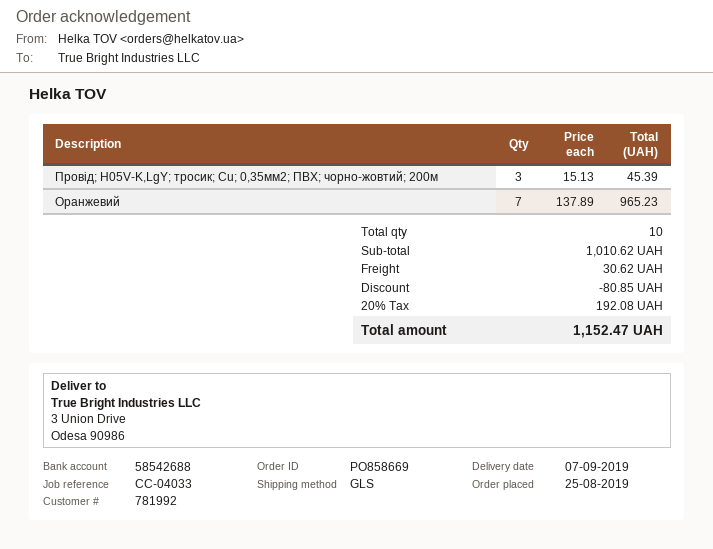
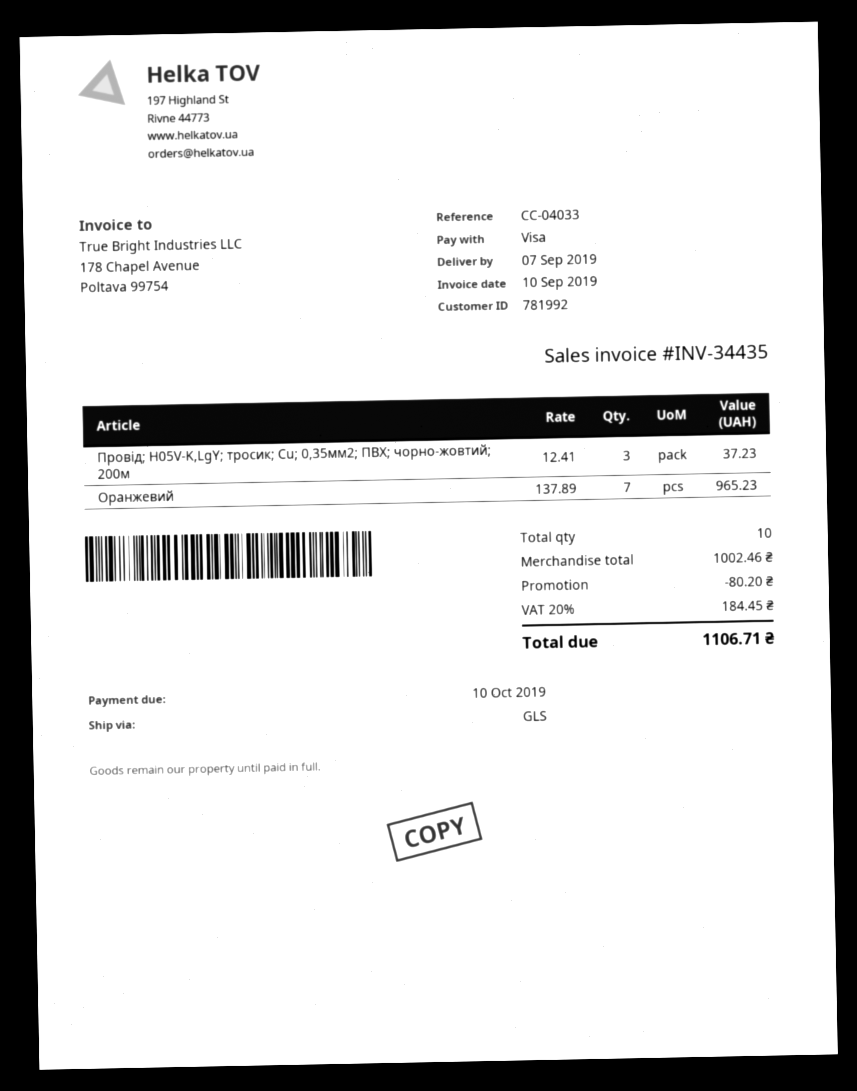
Провід; H05V-K,LgY; тросик; Cu; 0,35мм2; ПВХ; чорно-жовтий; 200м: 3 x 15.13 = 45.39 -> 3 x 12.41 = 37.23
subtotal: 1010.62 -> 1002.46
discount: 80.85 -> 80.20
shipping: 30.62 -> none
tax: 20% = 192.08 -> 20% = 184.45
total: 1152.47 -> 1106.71

